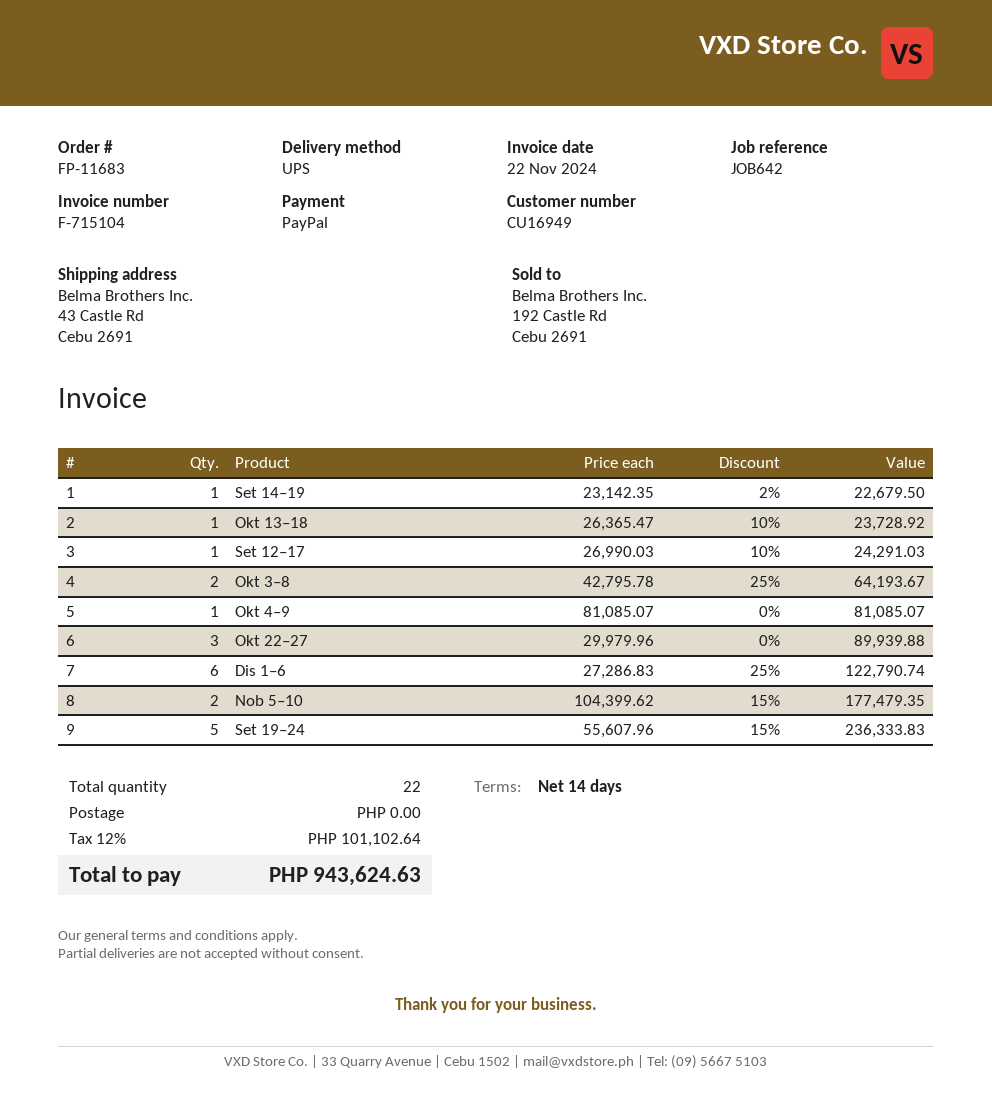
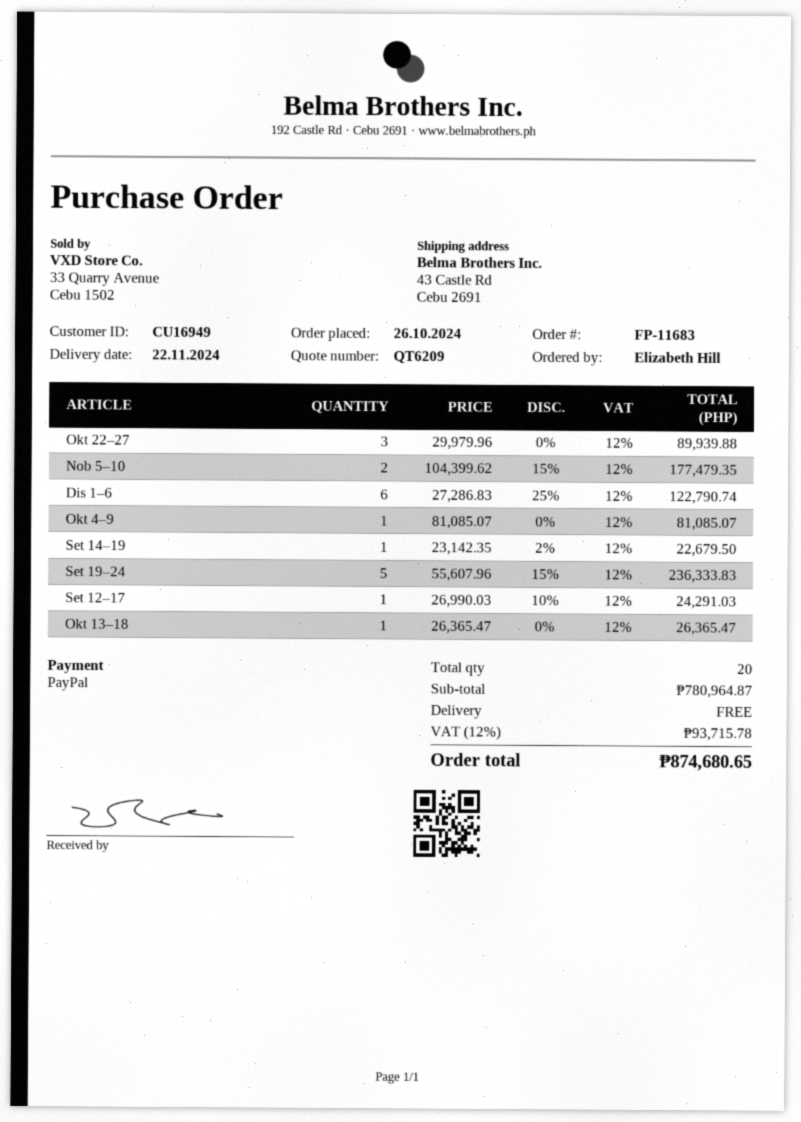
Okt 13–18: 1 x 26365.47 - 10% = 23728.92 -> 1 x 26365.47 = 26365.47
Okt 3–8: 2 x 42795.78 - 25% = 64193.67 -> none
total quantity: 22 -> 20
tax: 12% = 101102.64 -> 12% = 93715.78
total: 943624.63 -> 874680.65

